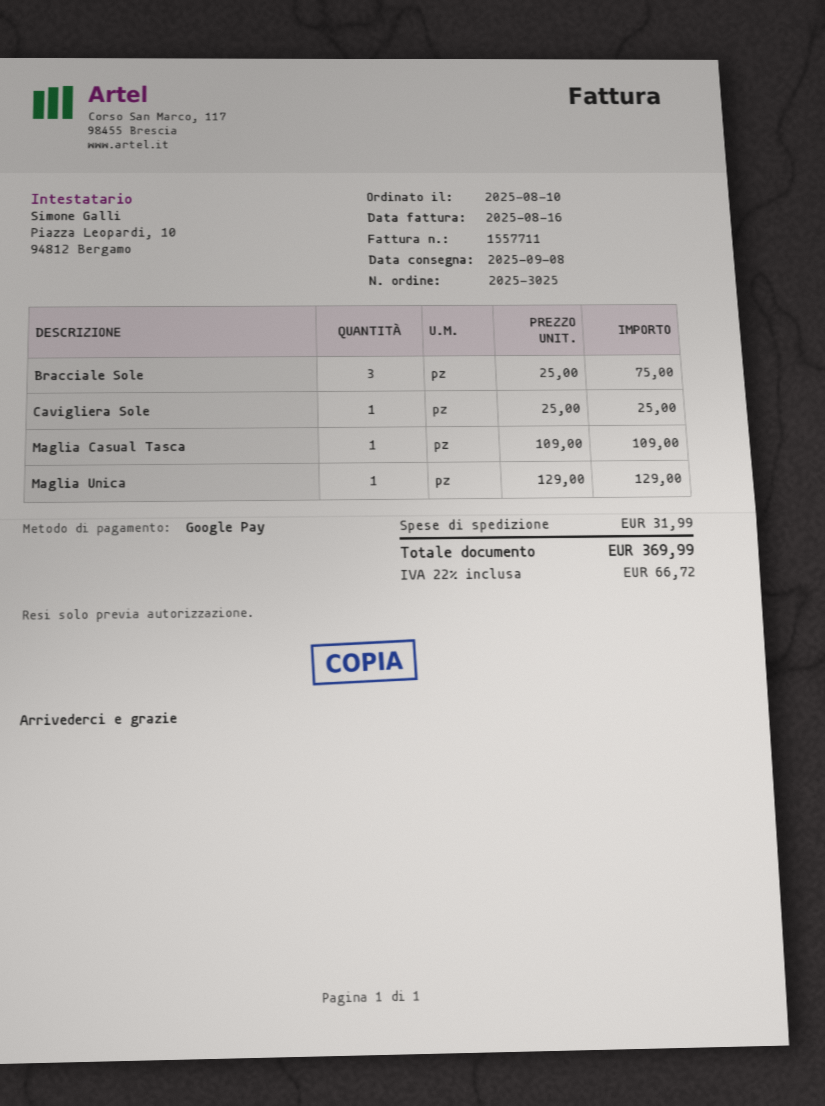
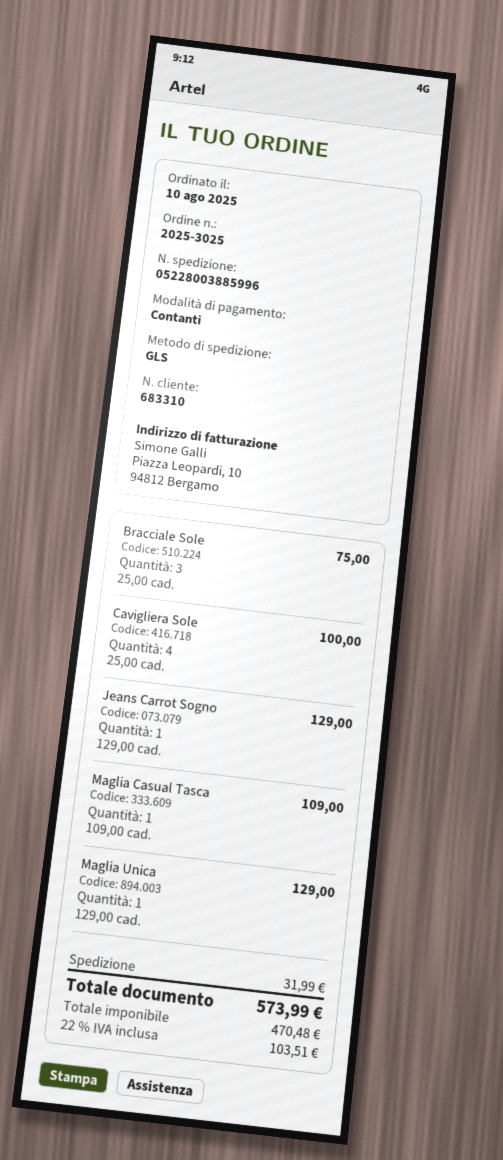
payment method: Google Pay -> cash
Cavigliera Sole: 1 x 25.00 = 25.00 -> 4 x 25.00 = 100.00
Jeans Carrot Sogno: none -> 1 x 129.00 = 129.00
tax: 22% = 66.72 -> 22% = 103.51
total: 369.99 -> 573.99

